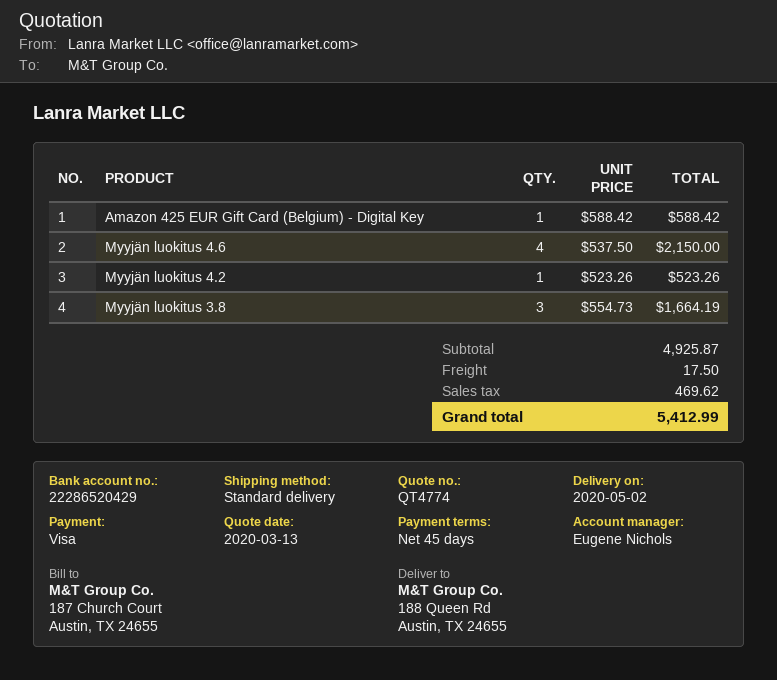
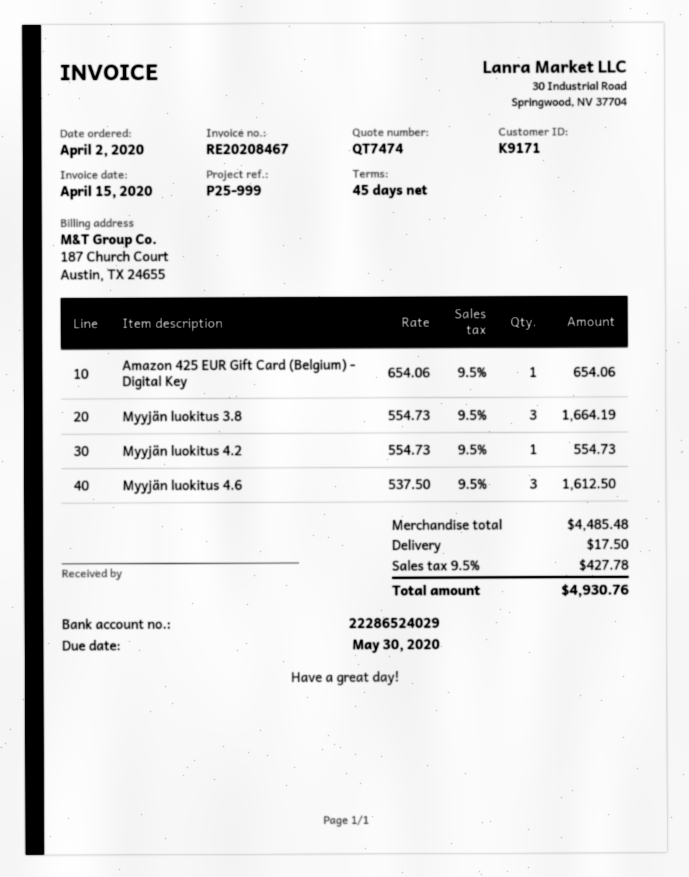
quote number: QT4774 -> QT7474
bank account: 22286520429 -> 22286524029
Amazon 425 EUR Gift Card (Belgium) - Digital Key: 1 x 588.42 = 588.42 -> 1 x 654.06 = 654.06
Myyjän luokitus 4.6: 4 x 537.50 = 2150.00 -> 3 x 537.50 = 1612.50
Myyjän luokitus 4.2: 1 x 523.26 = 523.26 -> 1 x 554.73 = 554.73
subtotal: 4925.87 -> 4485.48
tax: 469.62 -> 427.78
total: 5412.99 -> 4930.76

